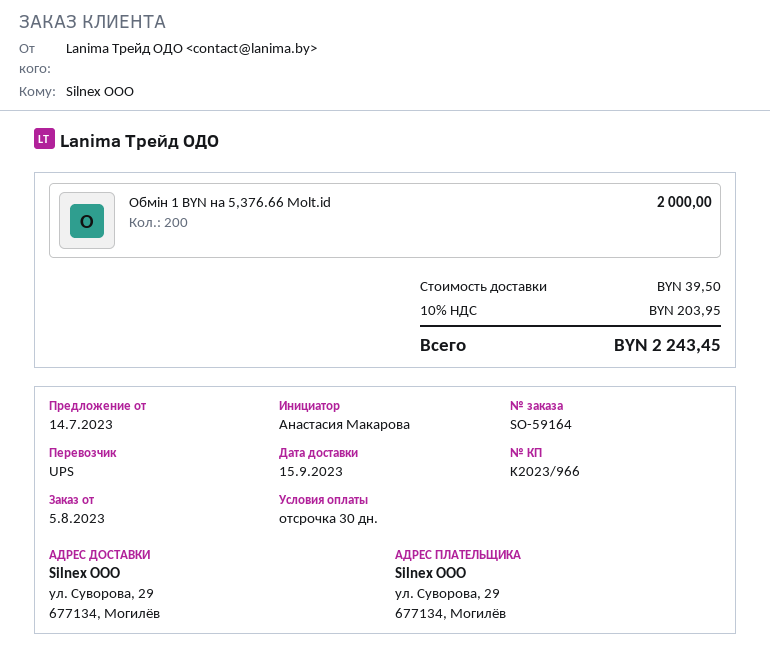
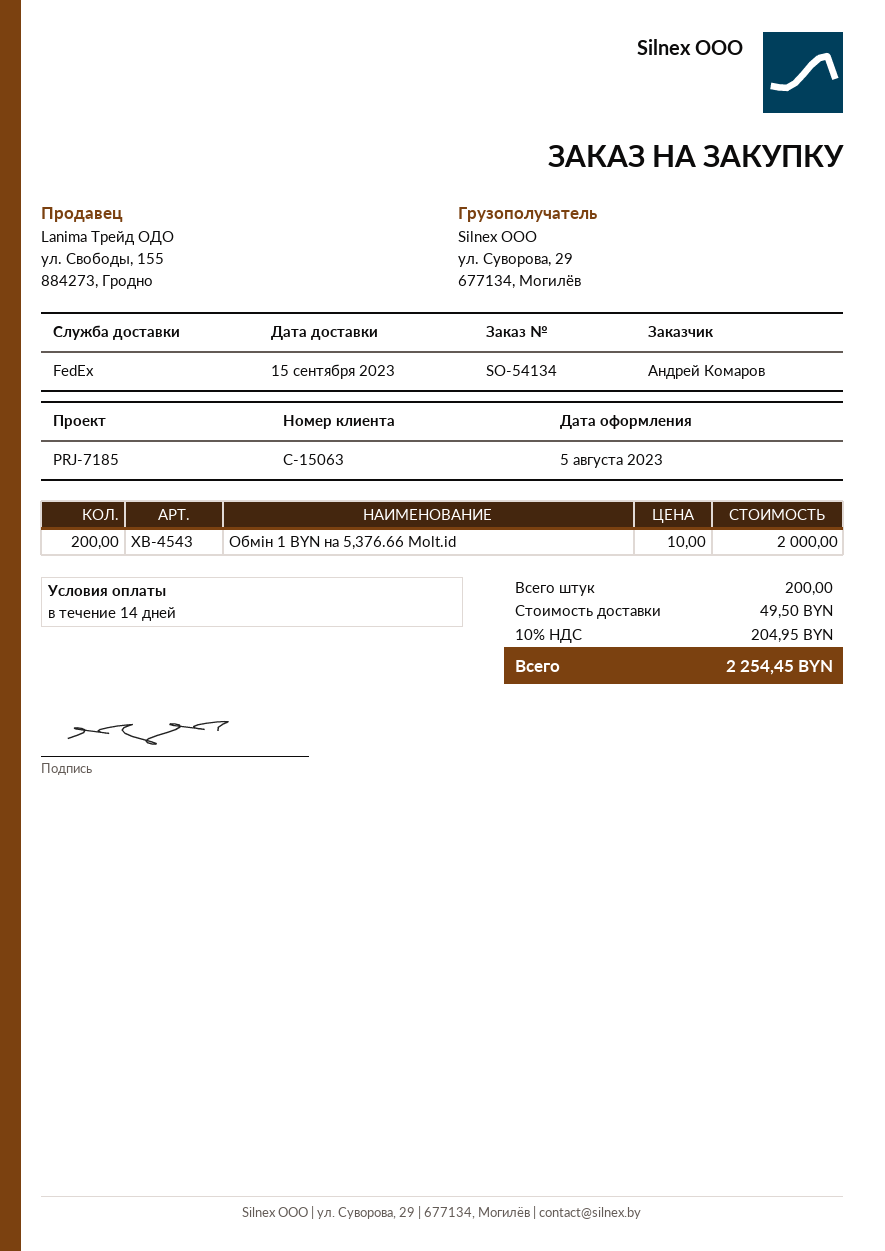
order number: SO-59164 -> SO-54134
payment terms: 30 days -> 14 days
ordered by: Анастасия Макарова -> Андрей Комаров
shipping method: UPS -> FedEx
shipping: 39.50 -> 49.50
tax: 10% = 203.95 -> 10% = 204.95
total: 2243.45 -> 2254.45

